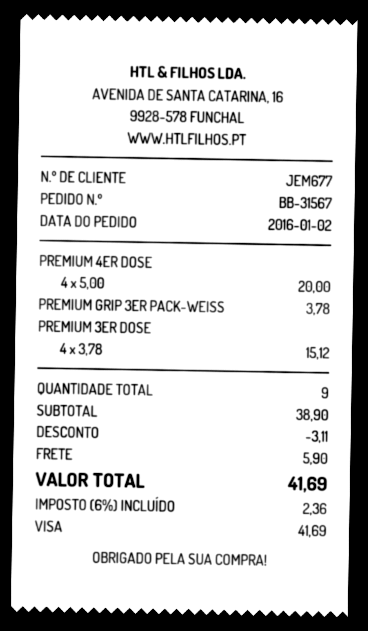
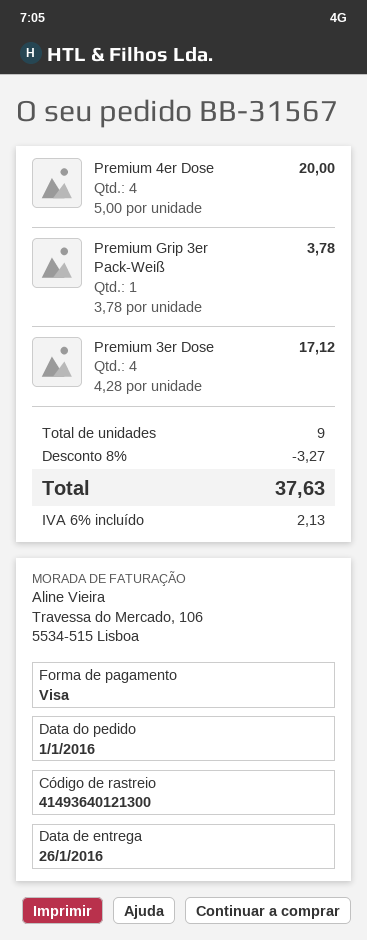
order date: 2016-01-02 -> 2016-01-01
PREMIUM 3ER DOSE: 4 x 3.78 = 15.12 -> 4 x 4.28 = 17.12
discount: 3.11 -> 3.27
shipping: 5.90 -> none
tax: 6% = 2.36 -> 6% = 2.13
total: 41.69 -> 37.63

